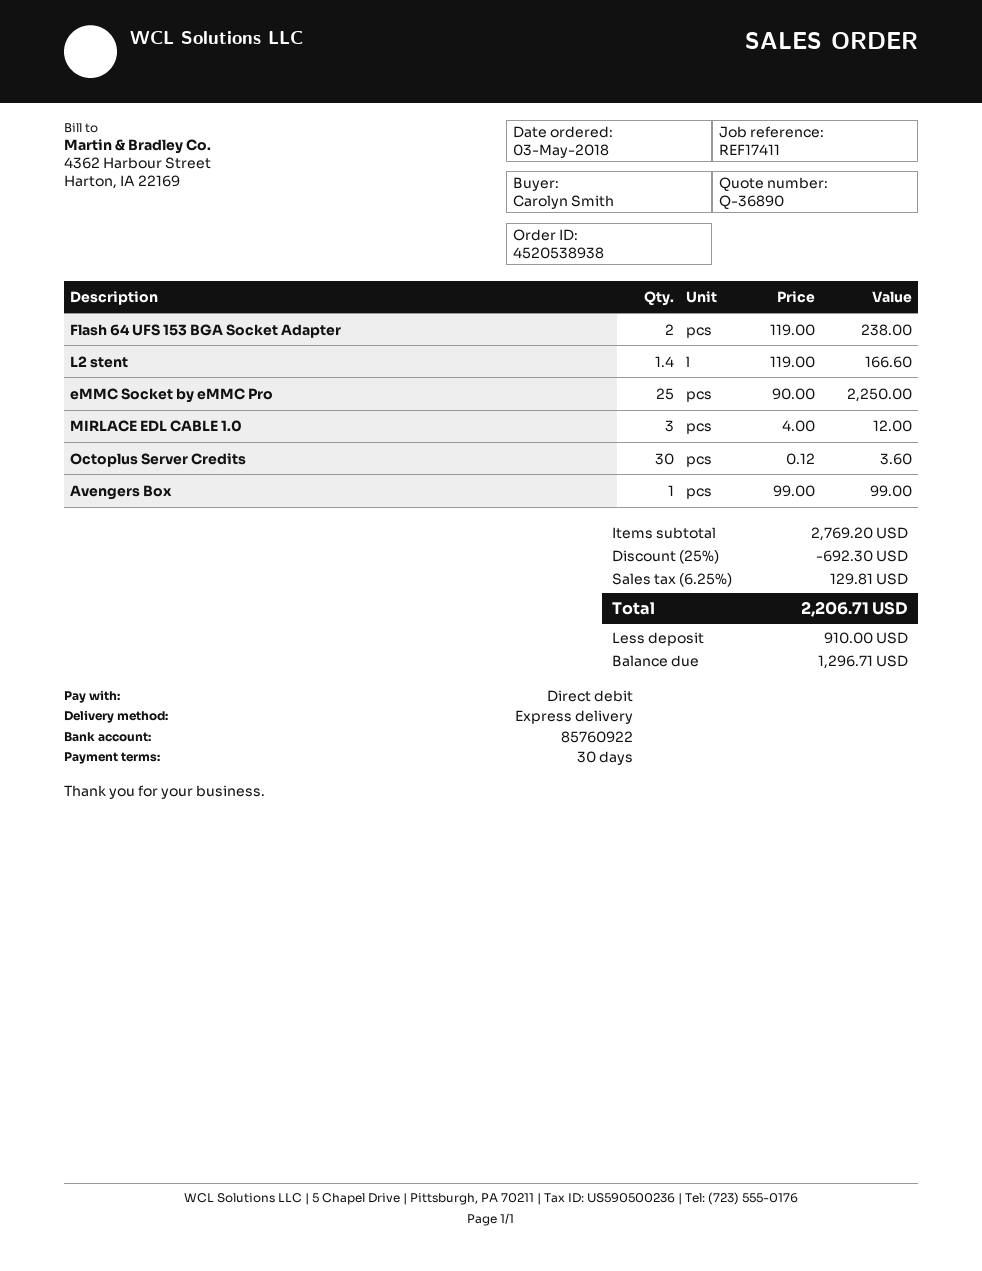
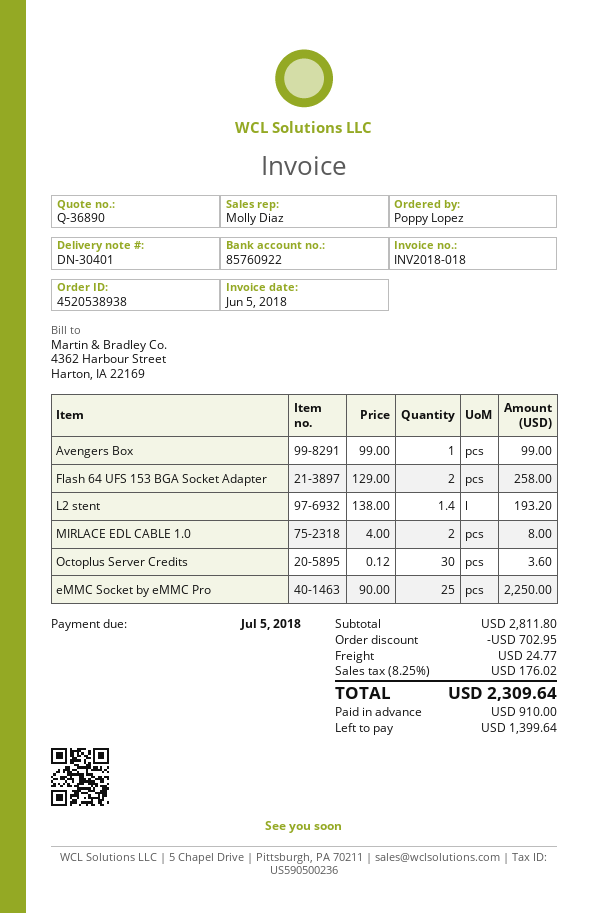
ordered by: Carolyn Smith -> Poppy Lopez
Flash 64 UFS 153 BGA Socket Adapter: 2 x 119.00 = 238.00 -> 2 x 129.00 = 258.00
L2 stent: 1.4 x 119.00 = 166.60 -> 1.4 x 138.00 = 193.20
MIRLACE EDL CABLE 1.0: 3 x 4.00 = 12.00 -> 2 x 4.00 = 8.00
subtotal: 2769.20 -> 2811.80
discount: 692.30 -> 702.95
shipping: none -> 24.77
tax: 6.25% = 129.81 -> 8.25% = 176.02
total: 2206.71 -> 2309.64
balance: 1296.71 -> 1399.64

